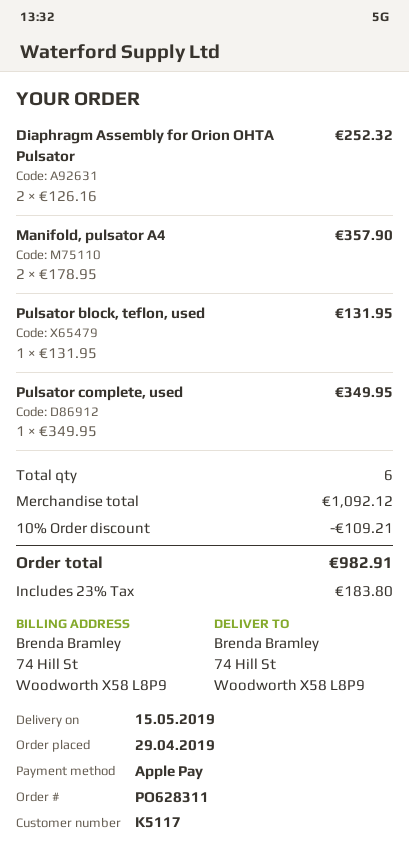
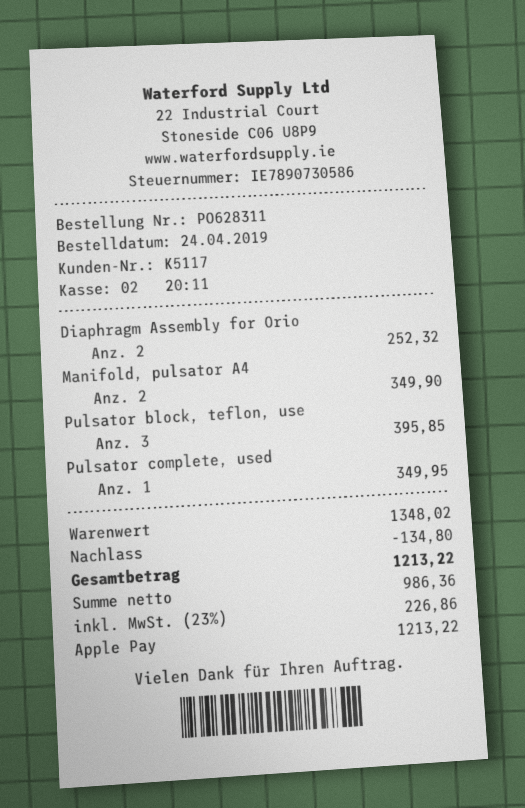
order date: 2019-04-29 -> 2019-04-24
Manifold, pulsator A4: 2 for 357.90 -> 2 for 349.90
Pulsator block, teflon, used: 1 for 131.95 -> 3 for 395.85
subtotal: 1092.12 -> 1348.02
discount: 109.21 -> 134.80
tax: 23% = 183.80 -> 23% = 226.86
total: 982.91 -> 1213.22

